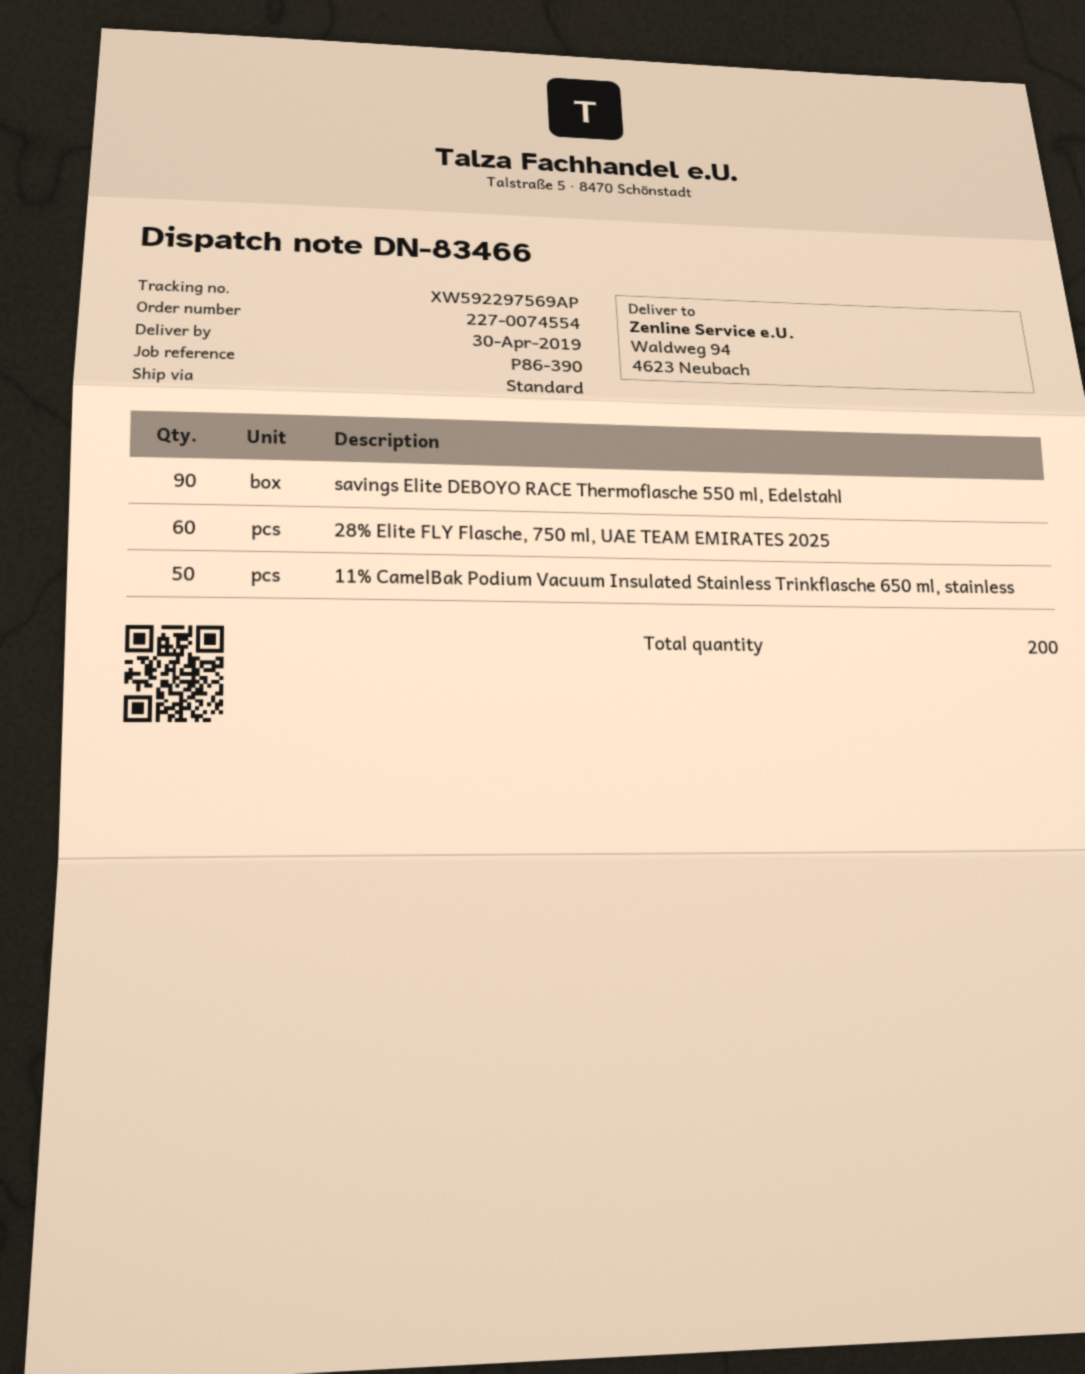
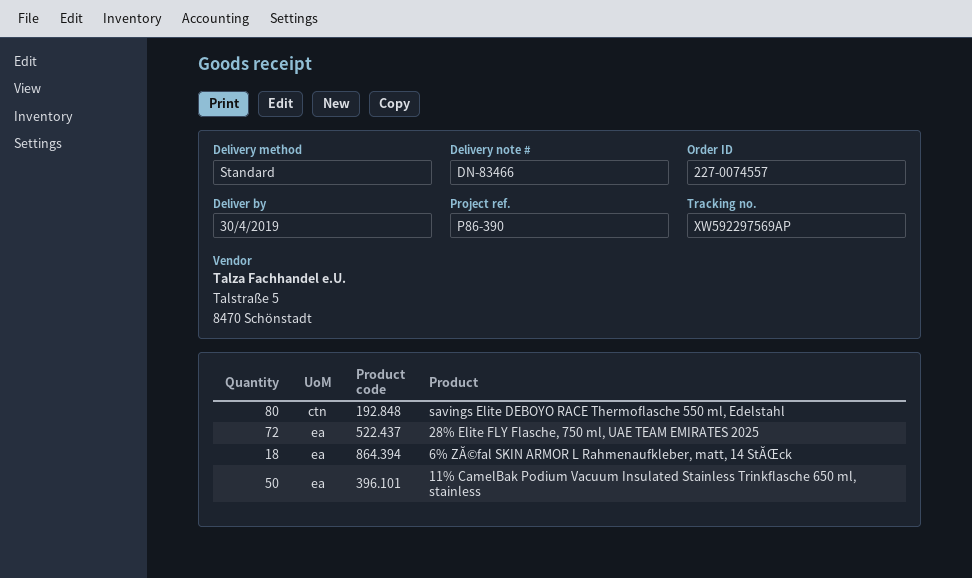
order number: 227-0074554 -> 227-0074557
savings Elite DEBOYO RACE Thermoflasche 550 ml, Edelstahl: 90 -> 80
28% Elite FLY Flasche, 750 ml, UAE TEAM EMIRATES 2025: 60 -> 72
6% ZĂ©fal SKIN ARMOR L Rahmenaufkleber, matt, 14 StĂŒck: none -> 18

